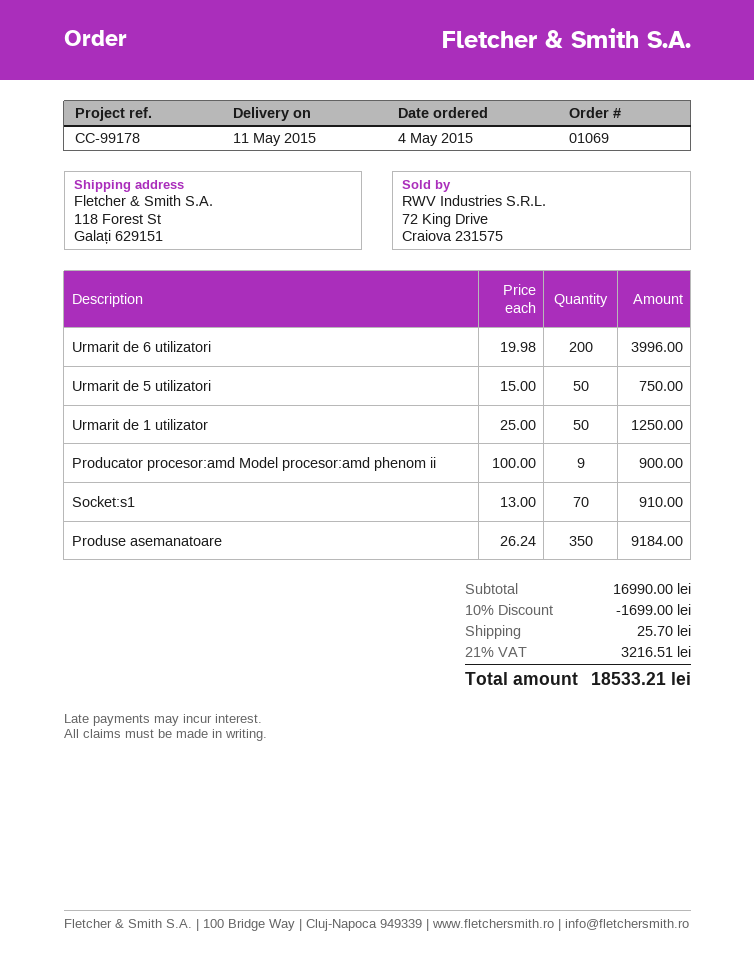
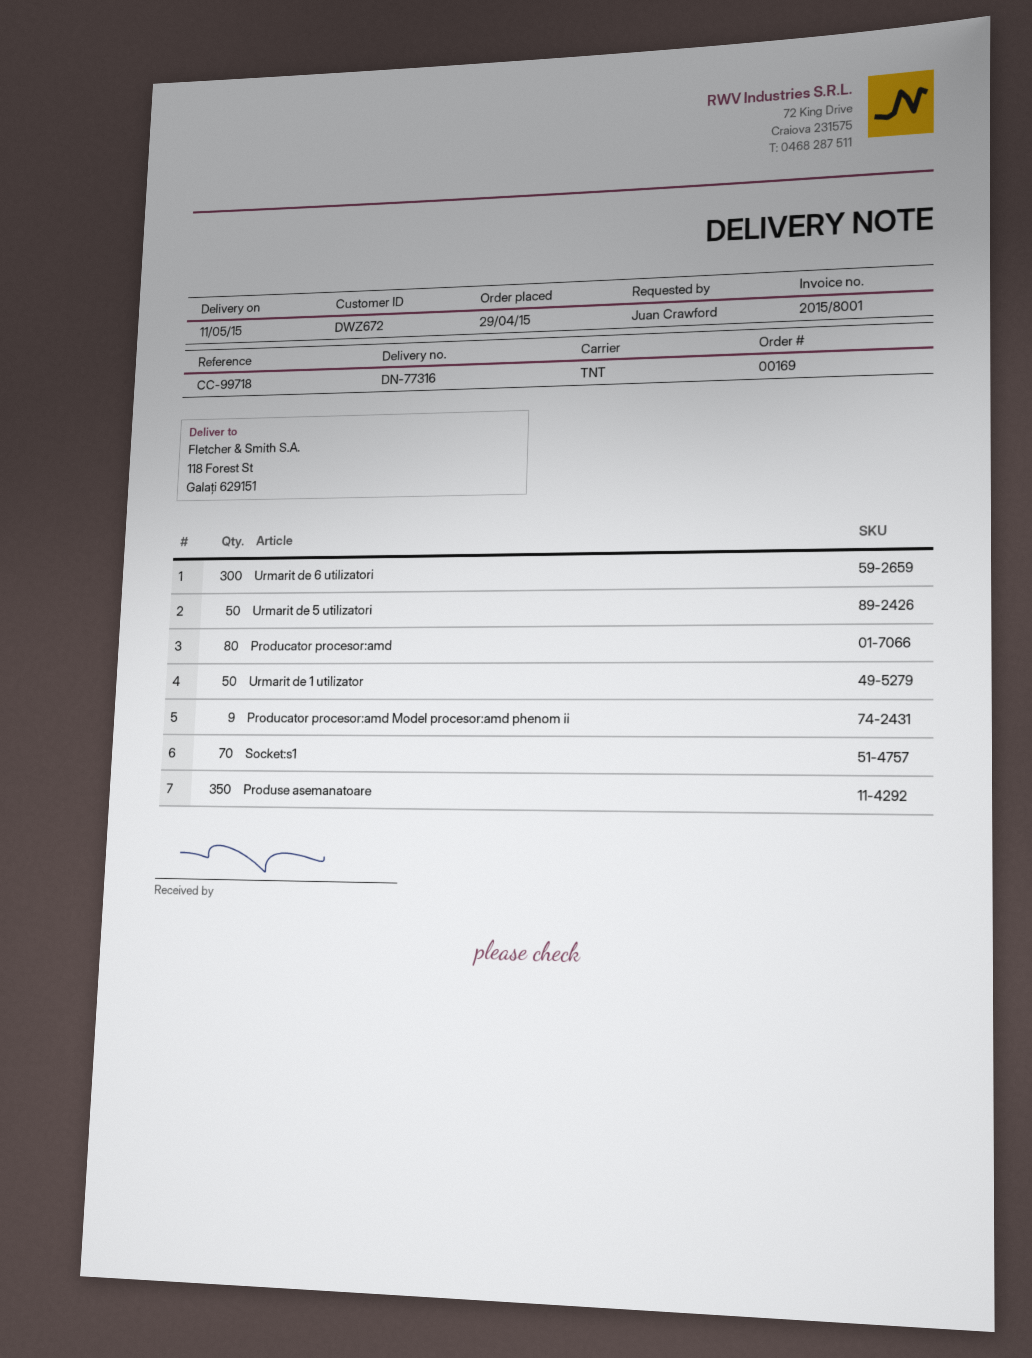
order number: 01069 -> 00169
order date: 2015-05-04 -> 2015-04-29
reference: CC-99178 -> CC-99718
Urmarit de 6 utilizatori: 200 -> 300
Producator procesor:amd: none -> 80

